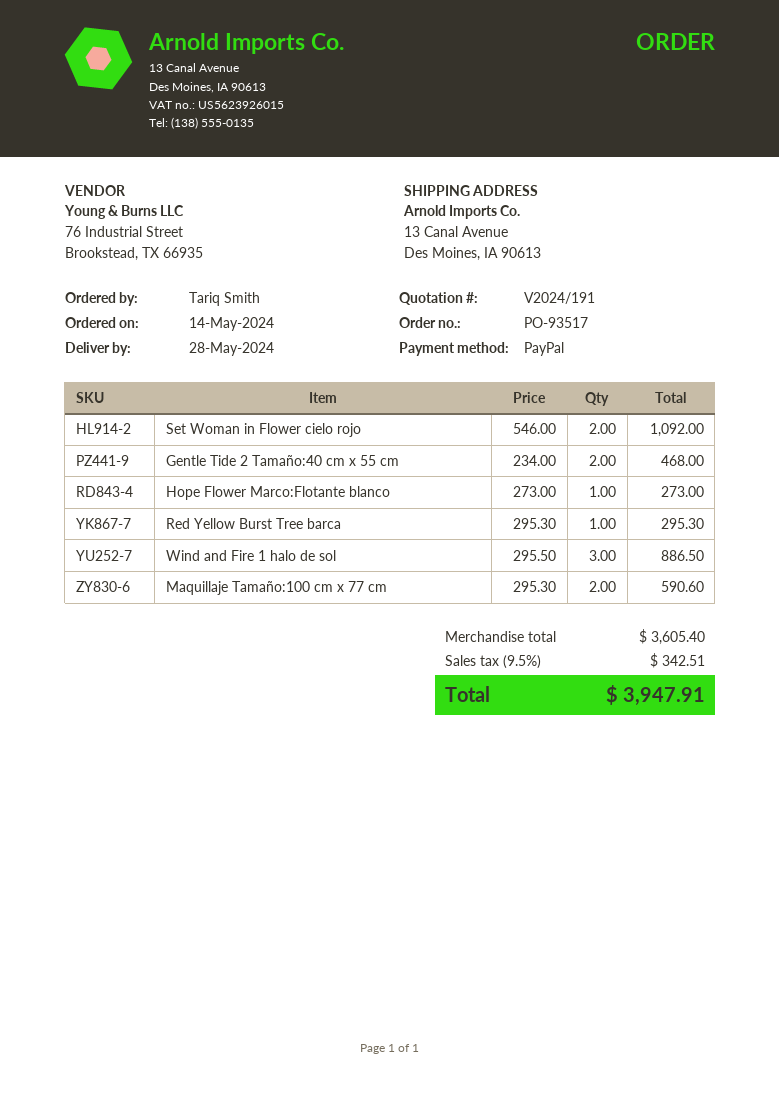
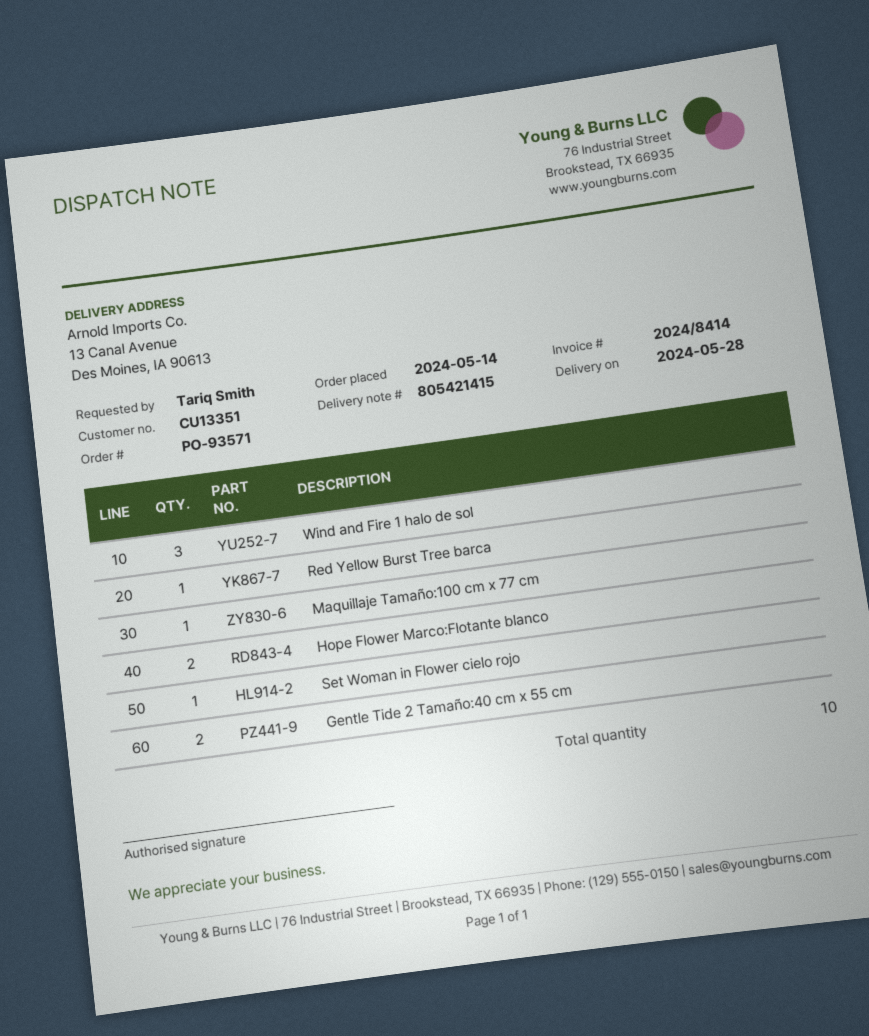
order number: PO-93517 -> PO-93571
Set Woman in Flower cielo rojo: 2 -> 1
Hope Flower Marco:Flotante blanco: 1 -> 2
Maquillaje Tamaño:100 cm x 77 cm: 2 -> 1

